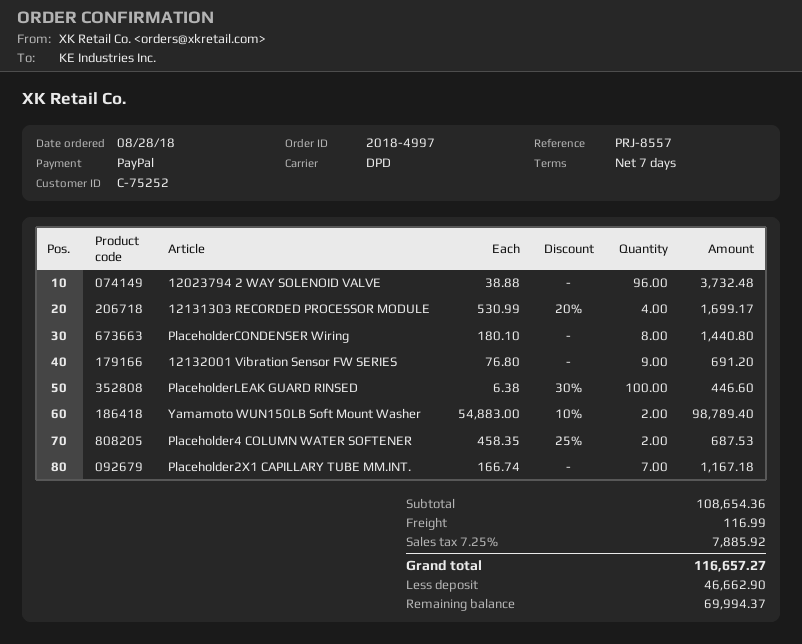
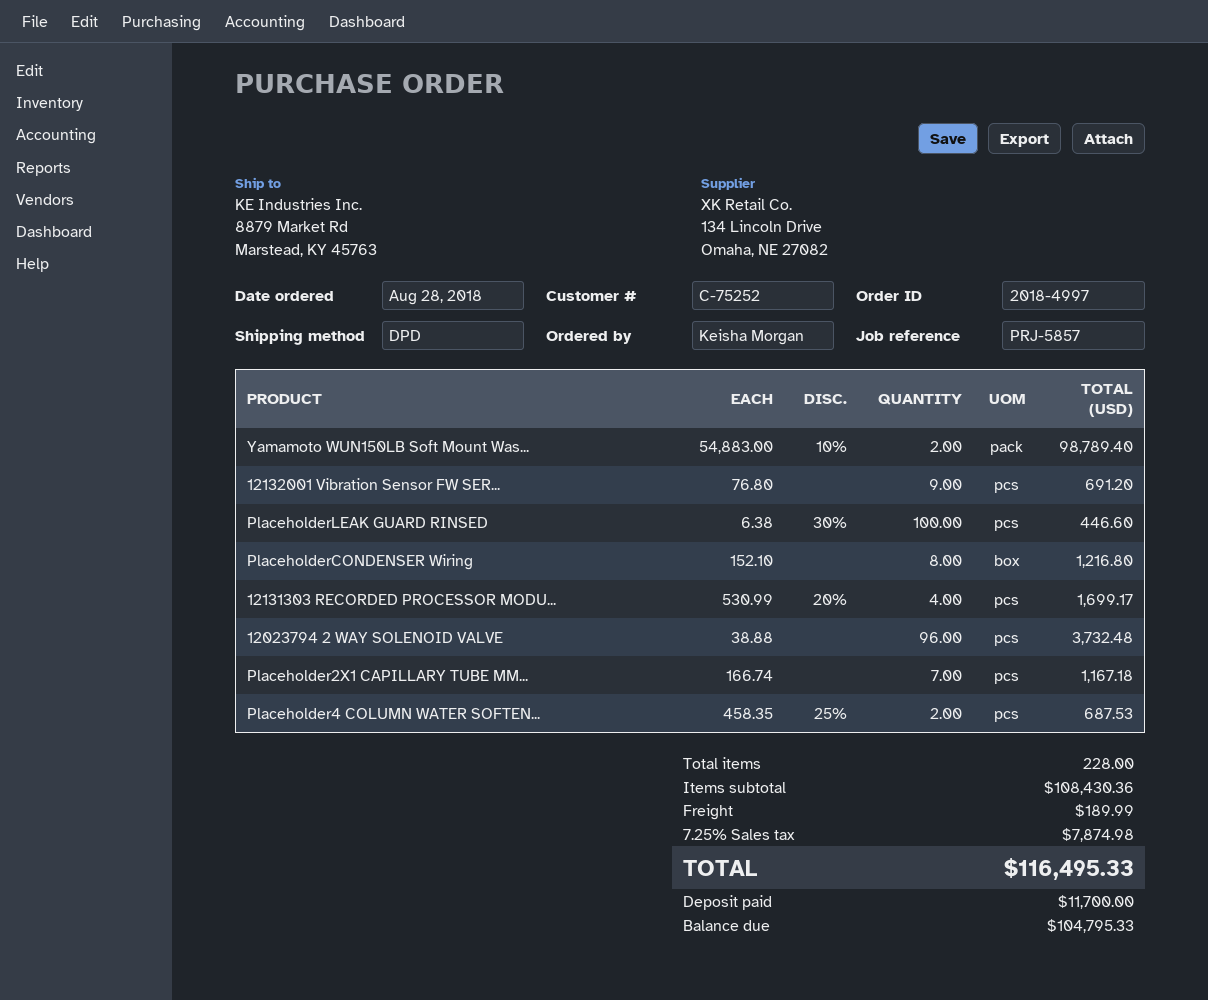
reference: PRJ-8557 -> PRJ-5857
PlaceholderCONDENSER Wiring: 8 x 180.10 = 1440.80 -> 8 x 152.10 = 1216.80
subtotal: 108654.36 -> 108430.36
shipping: 116.99 -> 189.99
tax: 7.25% = 7885.92 -> 7.25% = 7874.98
total: 116657.27 -> 116495.33
deposit: 46662.90 -> 11700.00
balance: 69994.37 -> 104795.33

